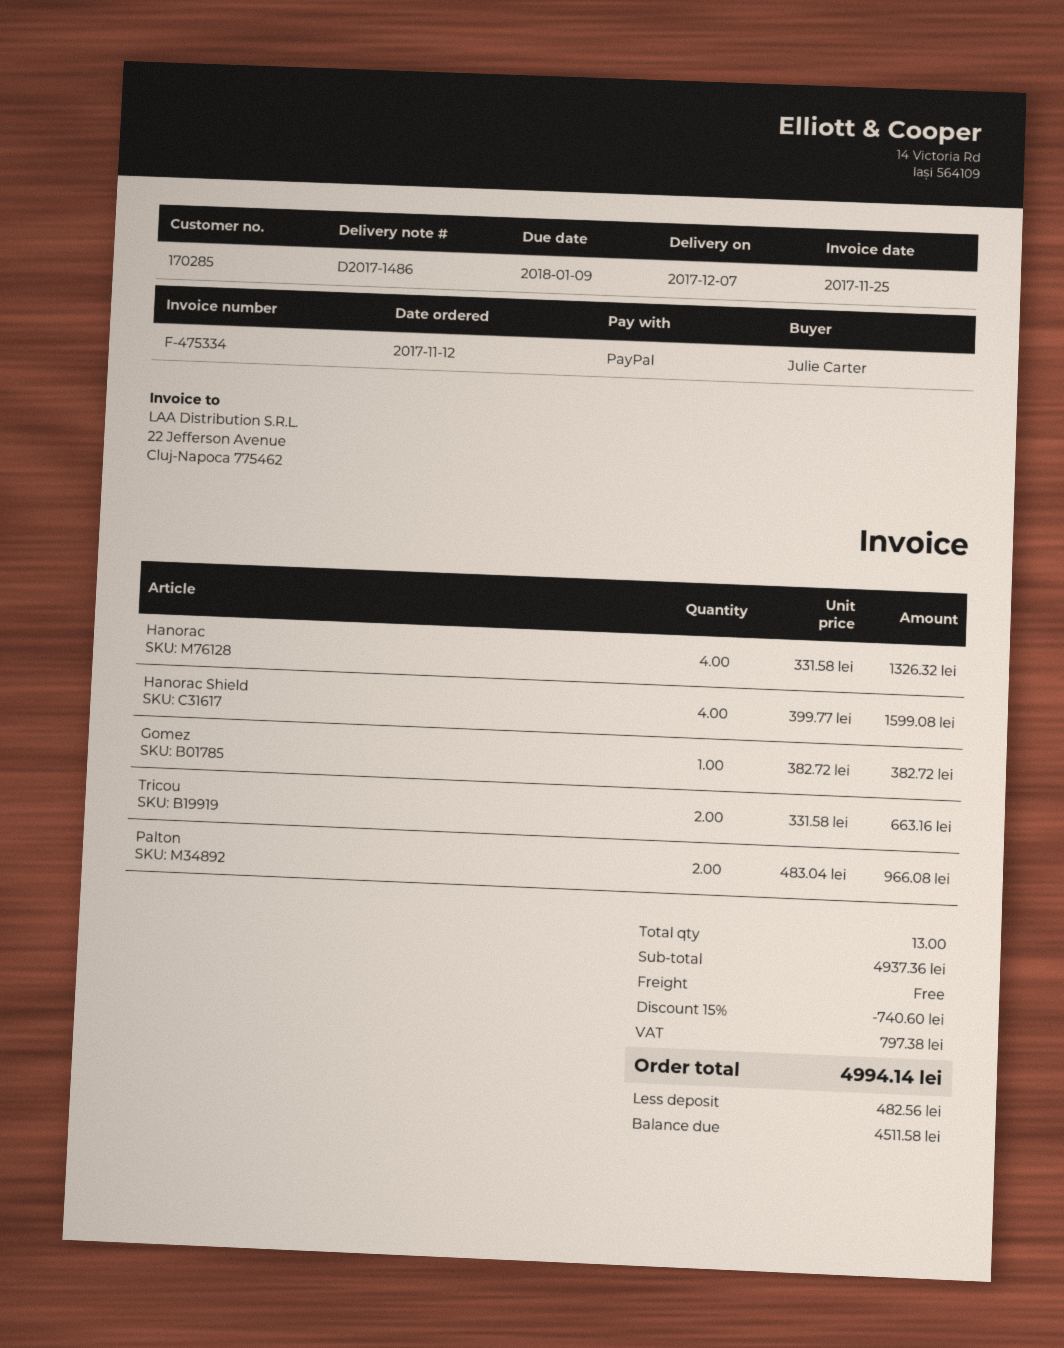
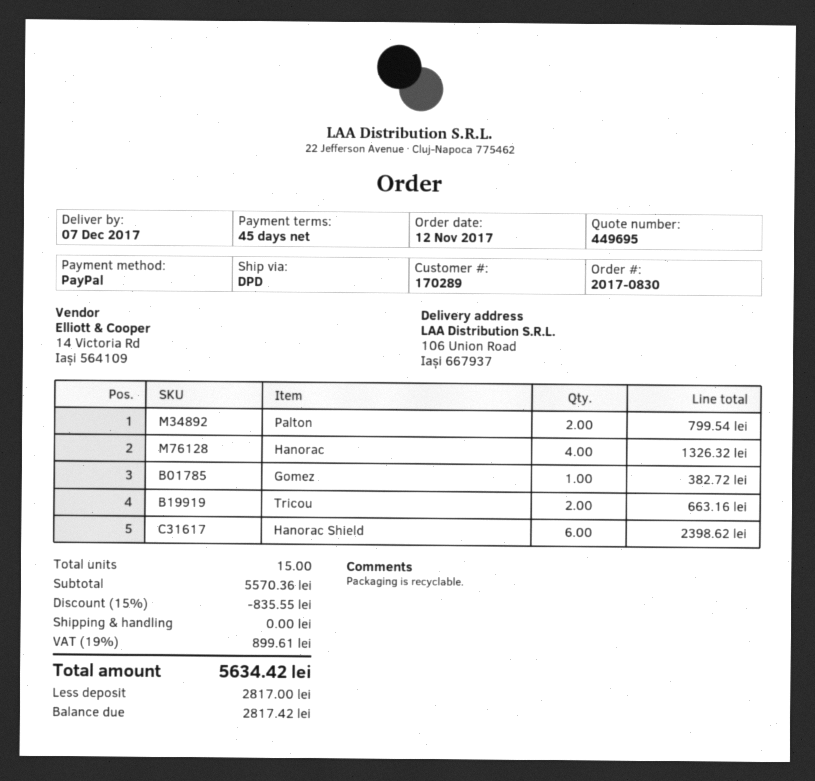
customer number: 170285 -> 170289
Hanorac Shield: 4 for 1599.08 -> 6 for 2398.62
Palton: 2 for 966.08 -> 2 for 799.54
total quantity: 13 -> 15
subtotal: 4937.36 -> 5570.36
discount: 15% = 740.60 -> 15% = 835.55
tax: 797.38 -> 899.61
total: 4994.14 -> 5634.42
deposit: 482.56 -> 2817.00
balance: 4511.58 -> 2817.42

